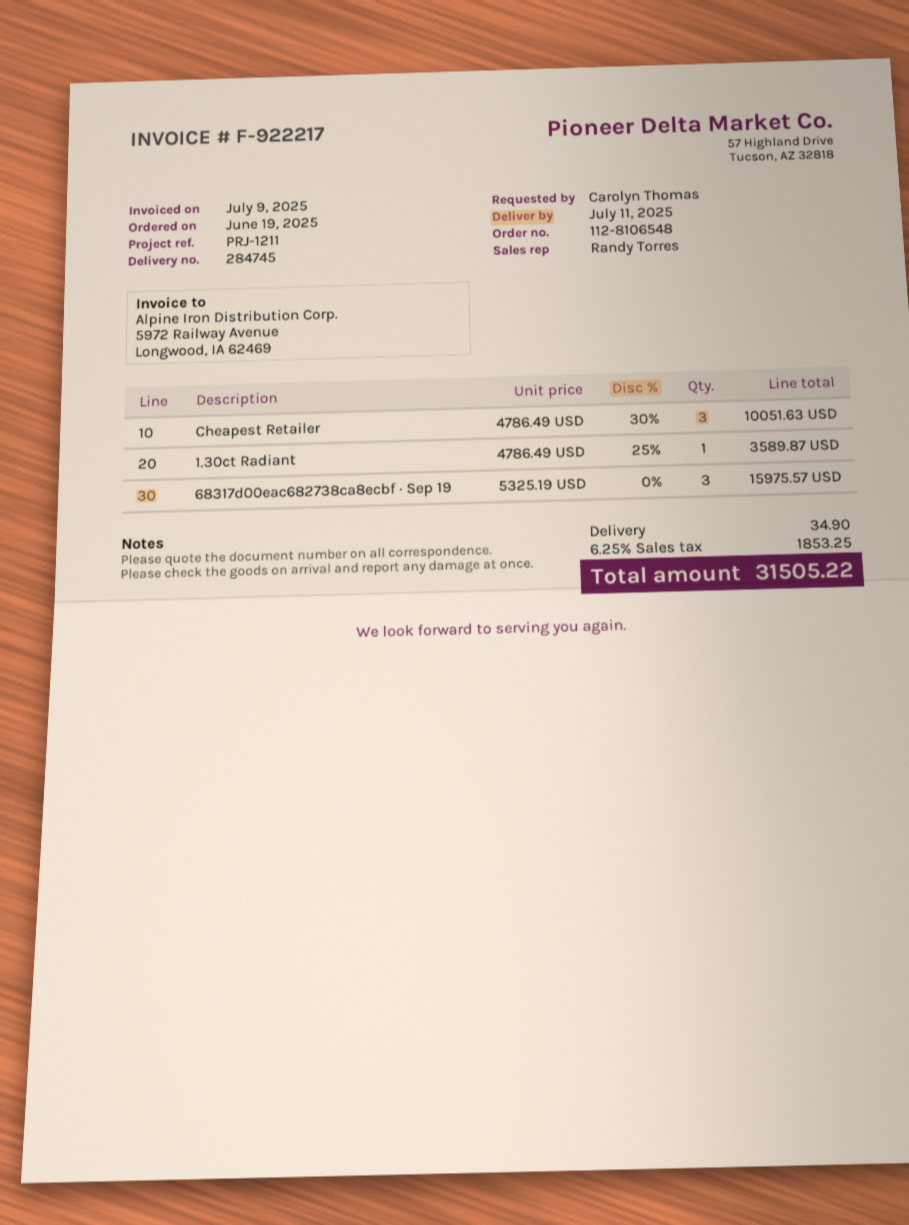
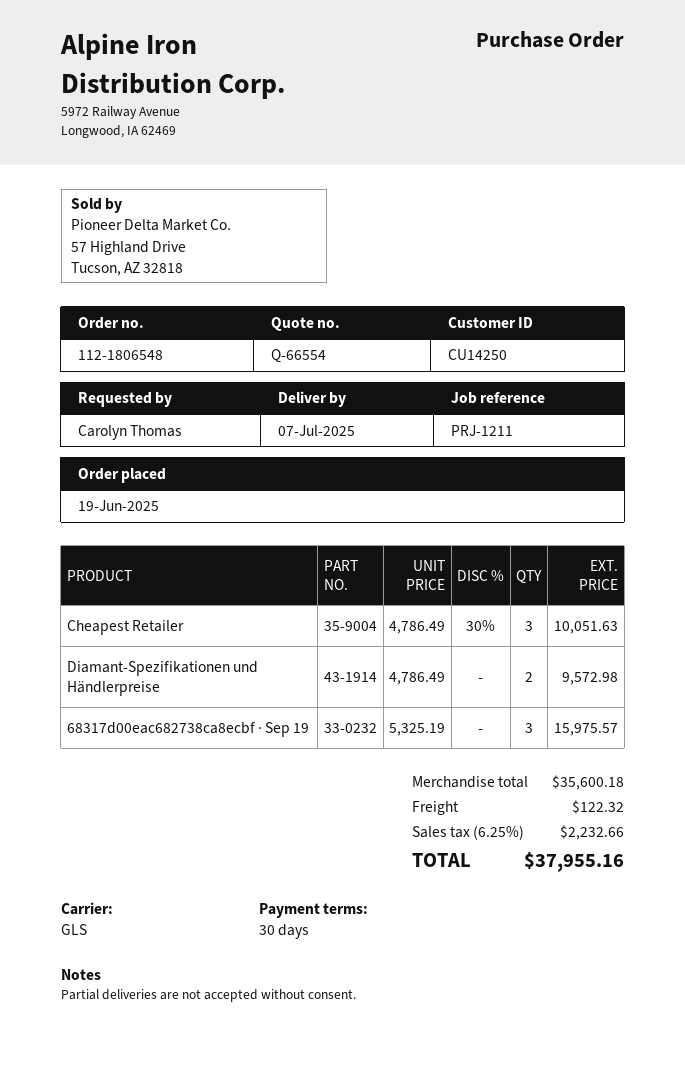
order number: 112-8106548 -> 112-1806548
delivery date: 2025-07-11 -> 2025-07-07
1.30ct Radiant: 1 x 4786.49 - 25% = 3589.87 -> none
Diamant-Spezifikationen und Händlerpreise: none -> 2 x 4786.49 = 9572.98
shipping: 34.90 -> 122.32
tax: 6.25% = 1853.25 -> 6.25% = 2232.66
total: 31505.22 -> 37955.16

